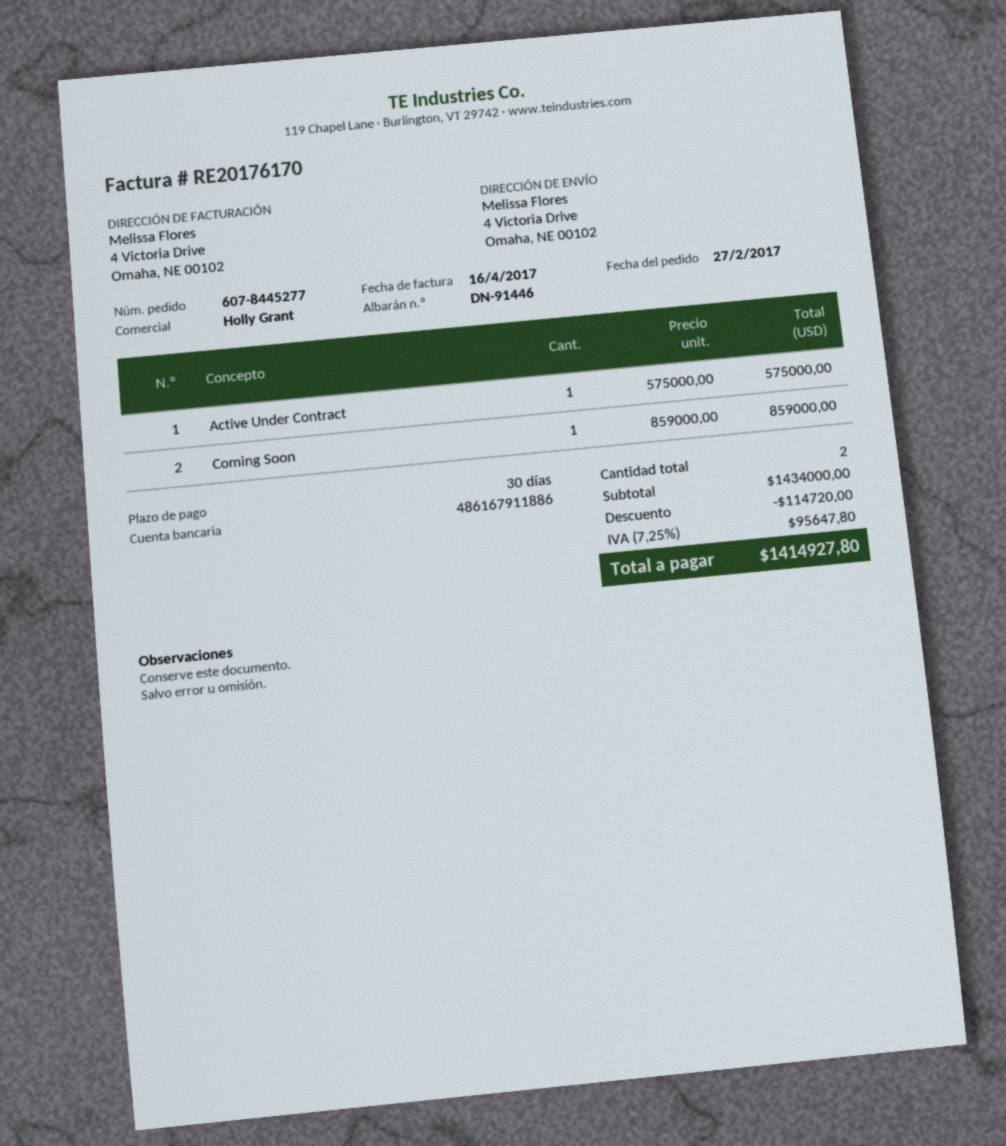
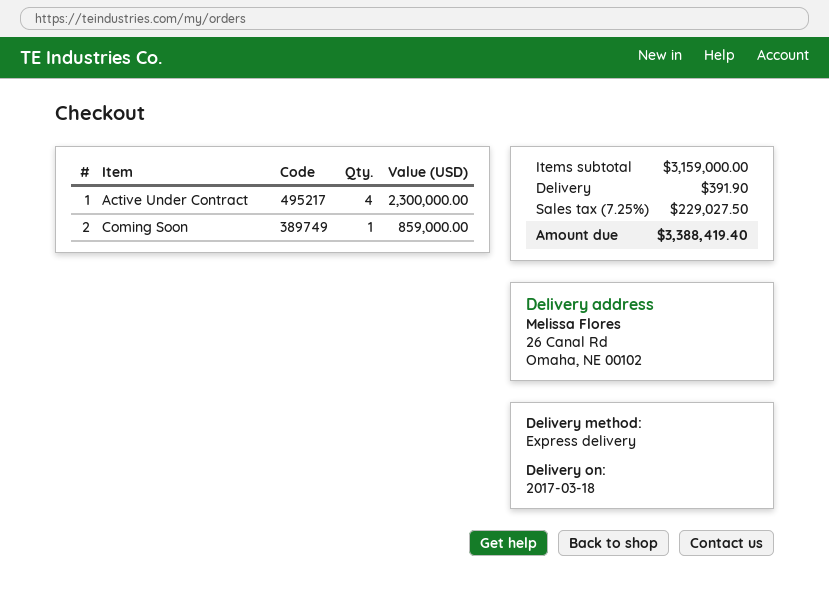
ship to: 4 Victoria Drive, Omaha, NE 00102 -> 26 Canal Rd, Omaha, NE 00102
Active Under Contract: 1 for 575000.00 -> 4 for 2300000.00
subtotal: 1434000.00 -> 3159000.00
discount: 114720.00 -> none
shipping: none -> 391.90
tax: 7.25% = 95647.80 -> 7.25% = 229027.50
total: 1414927.80 -> 3388419.40

